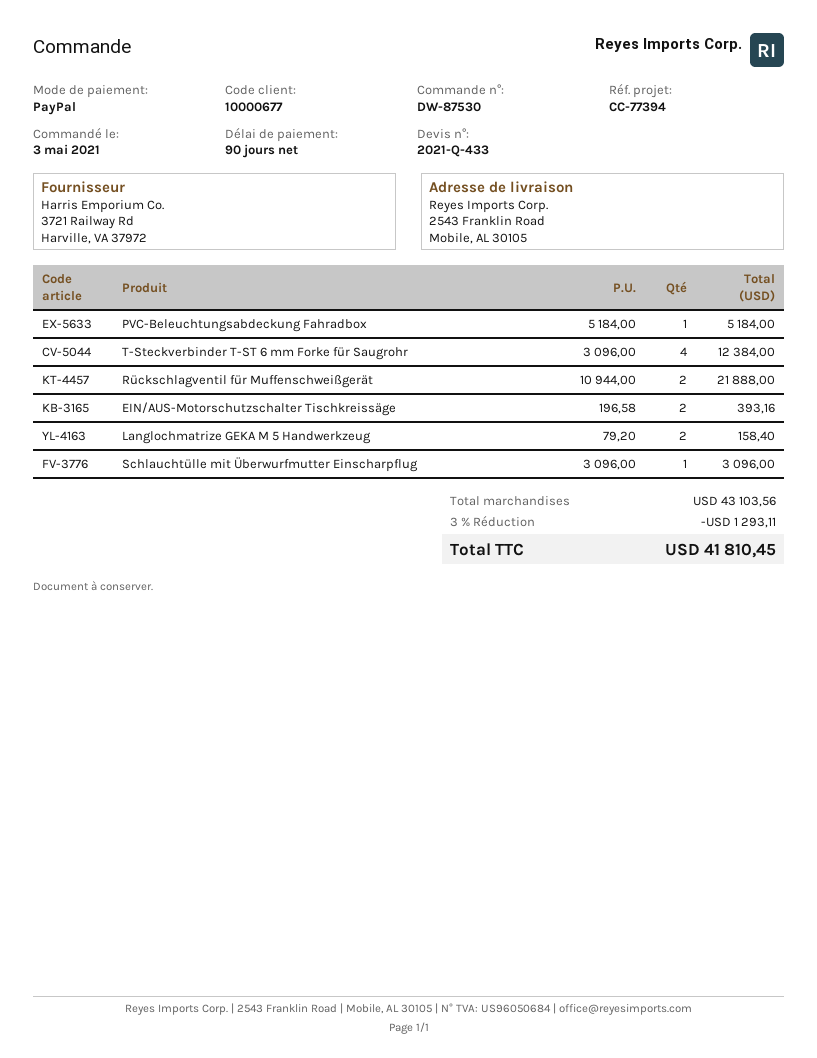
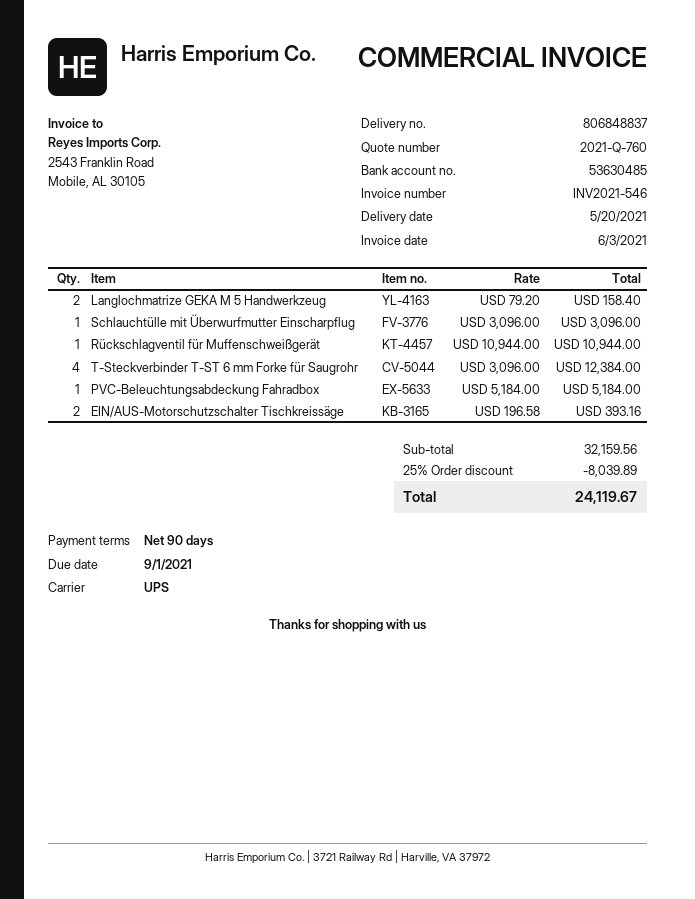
quote number: 2021-Q-433 -> 2021-Q-760
Rückschlagventil für Muffenschweißgerät: 2 x 10944.00 = 21888.00 -> 1 x 10944.00 = 10944.00
subtotal: 43103.56 -> 32159.56
discount: 3% = 1293.11 -> 25% = 8039.89
total: 41810.45 -> 24119.67

